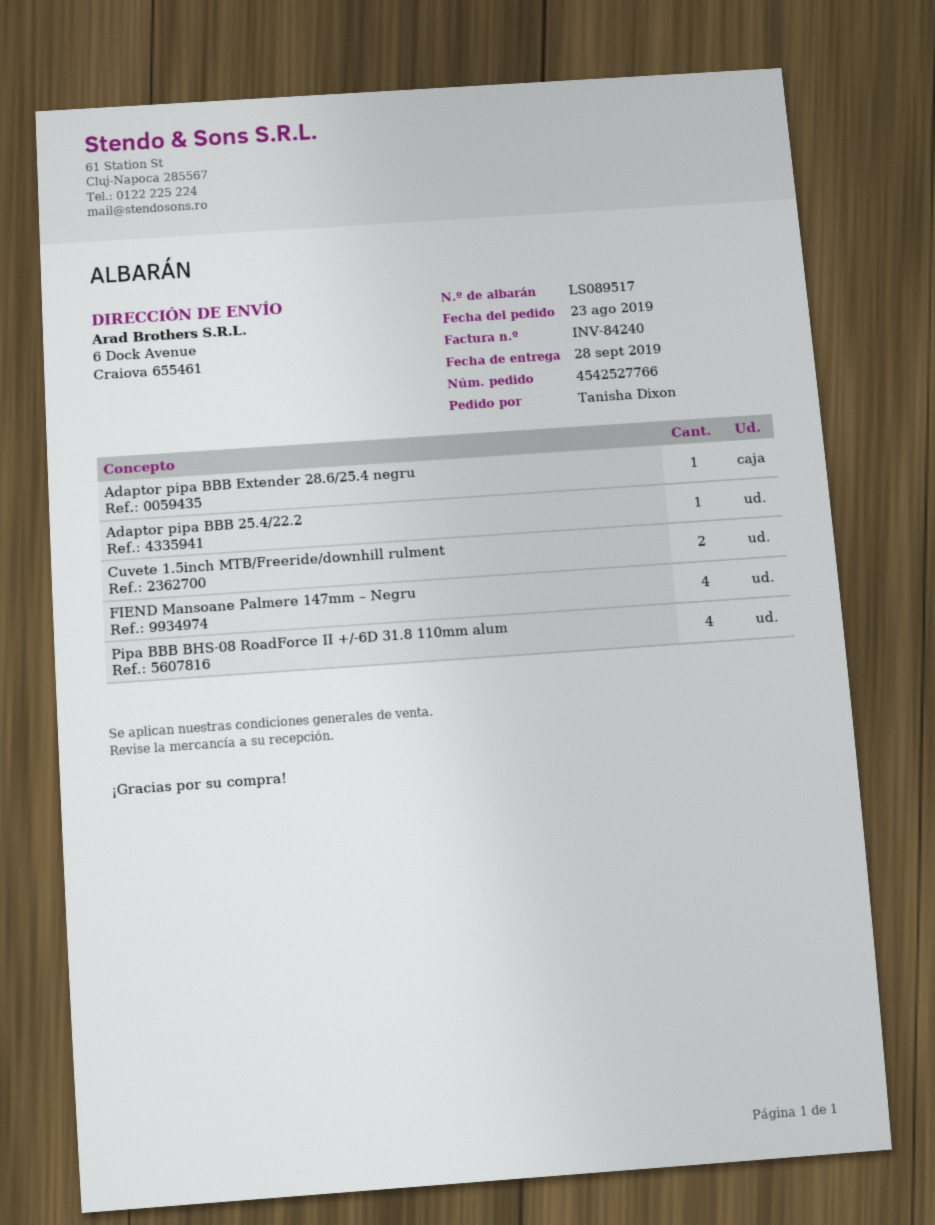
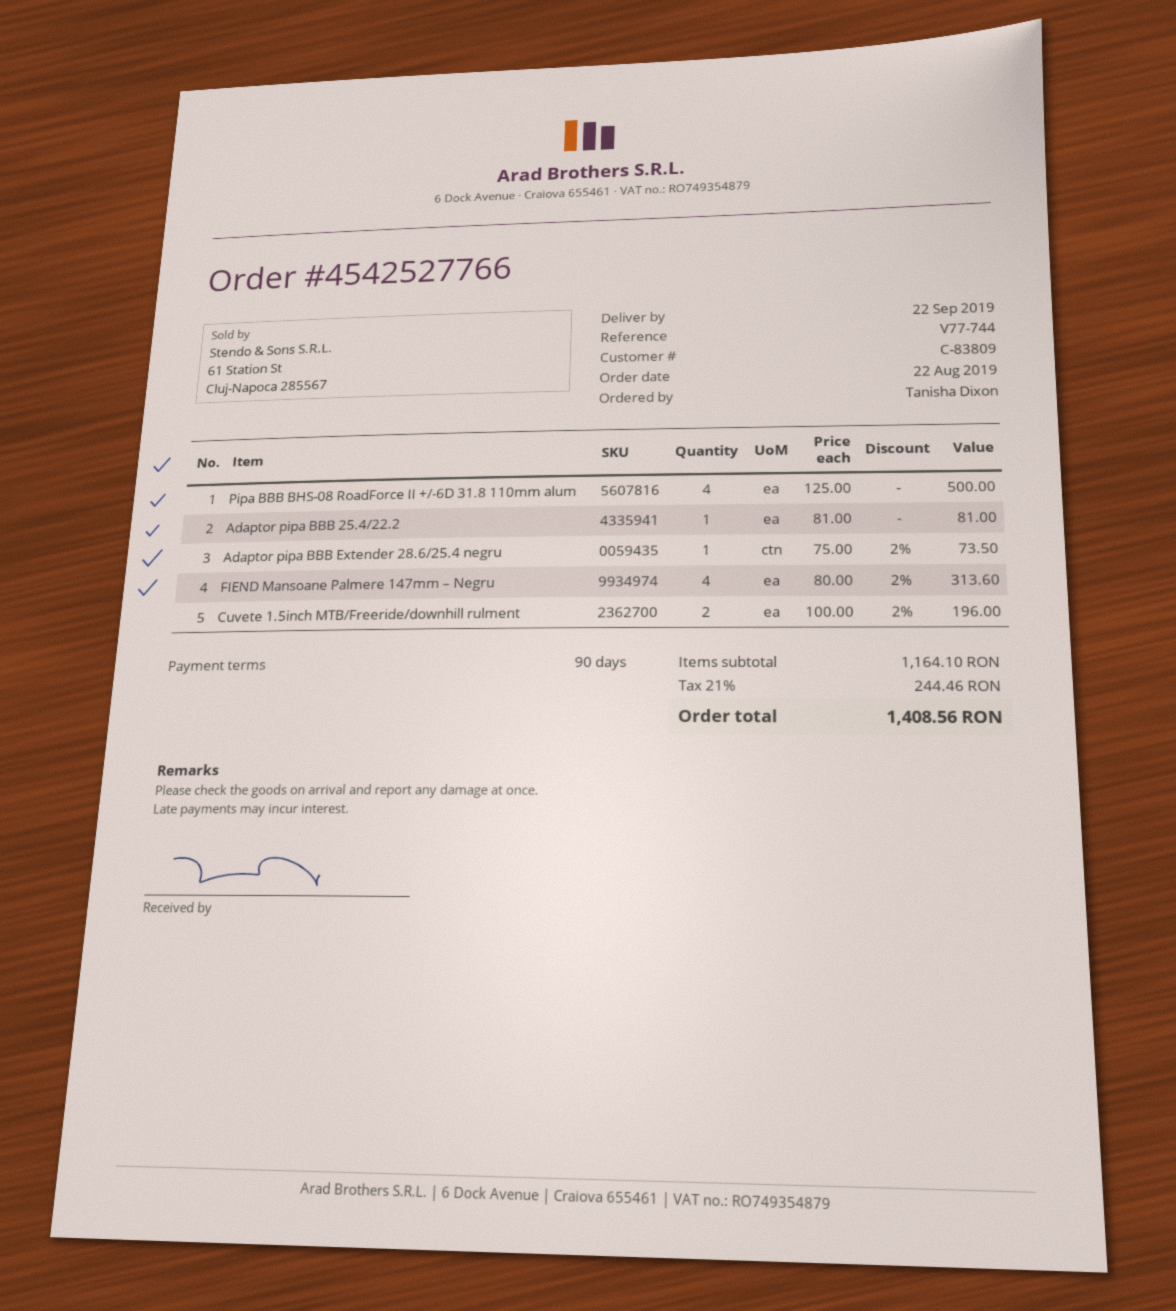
order date: 2019-08-23 -> 2019-08-22
delivery date: 2019-09-28 -> 2019-09-22

